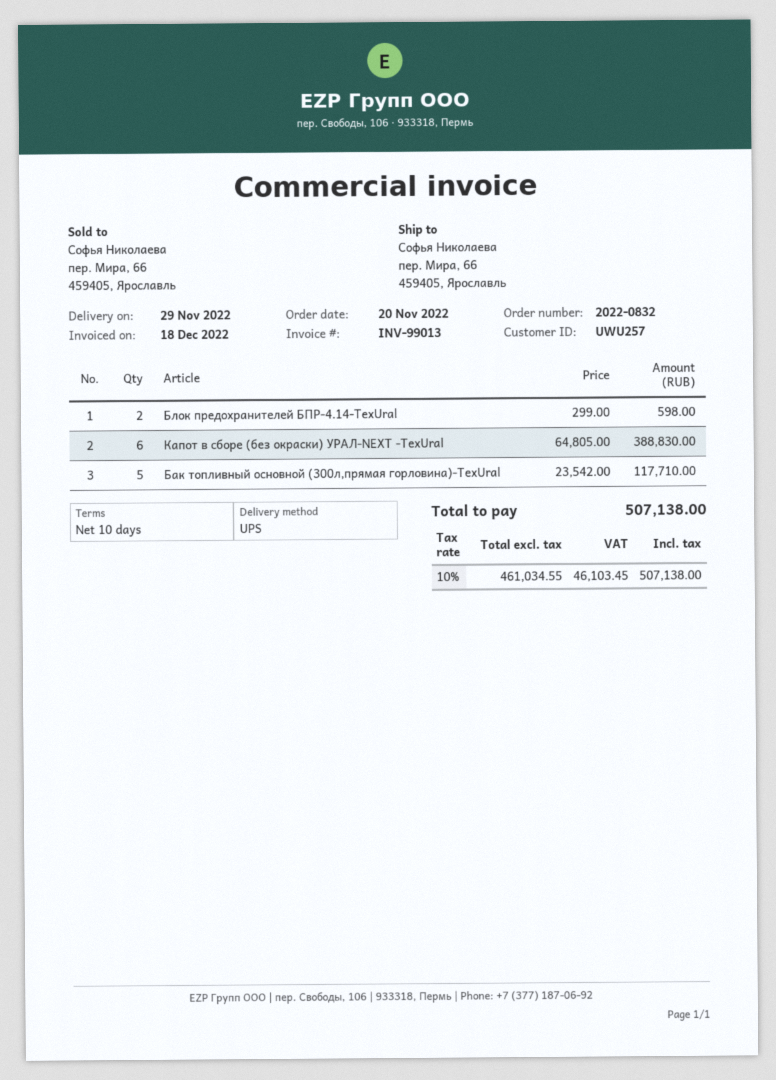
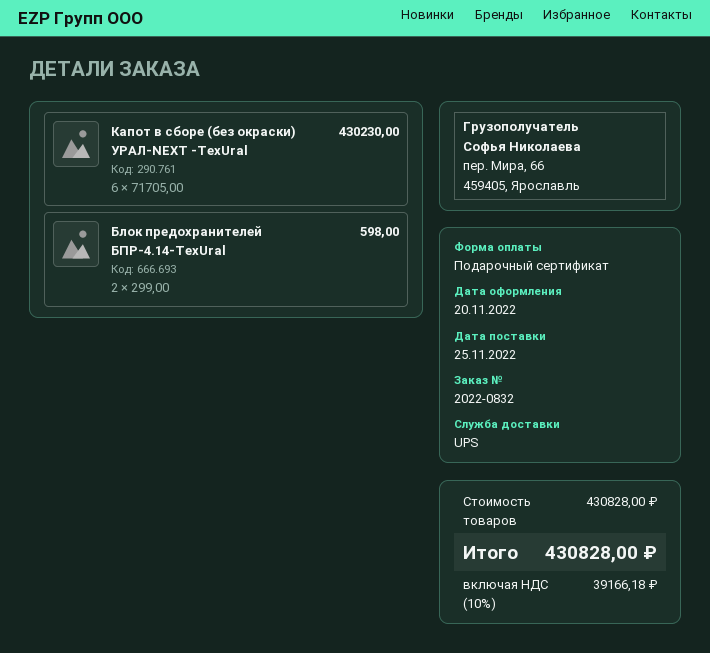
delivery date: 2022-11-29 -> 2022-11-25
Капот в сборе (без окраски) УРАЛ-NEXT -TexUral: 6 x 64805.00 = 388830.00 -> 6 x 71705.00 = 430230.00
Бак топливный основной (300л,прямая горловина)-TexUral: 5 x 23542.00 = 117710.00 -> none
tax: 10% = 46103.45 -> 10% = 39166.18
total: 507138.00 -> 430828.00

